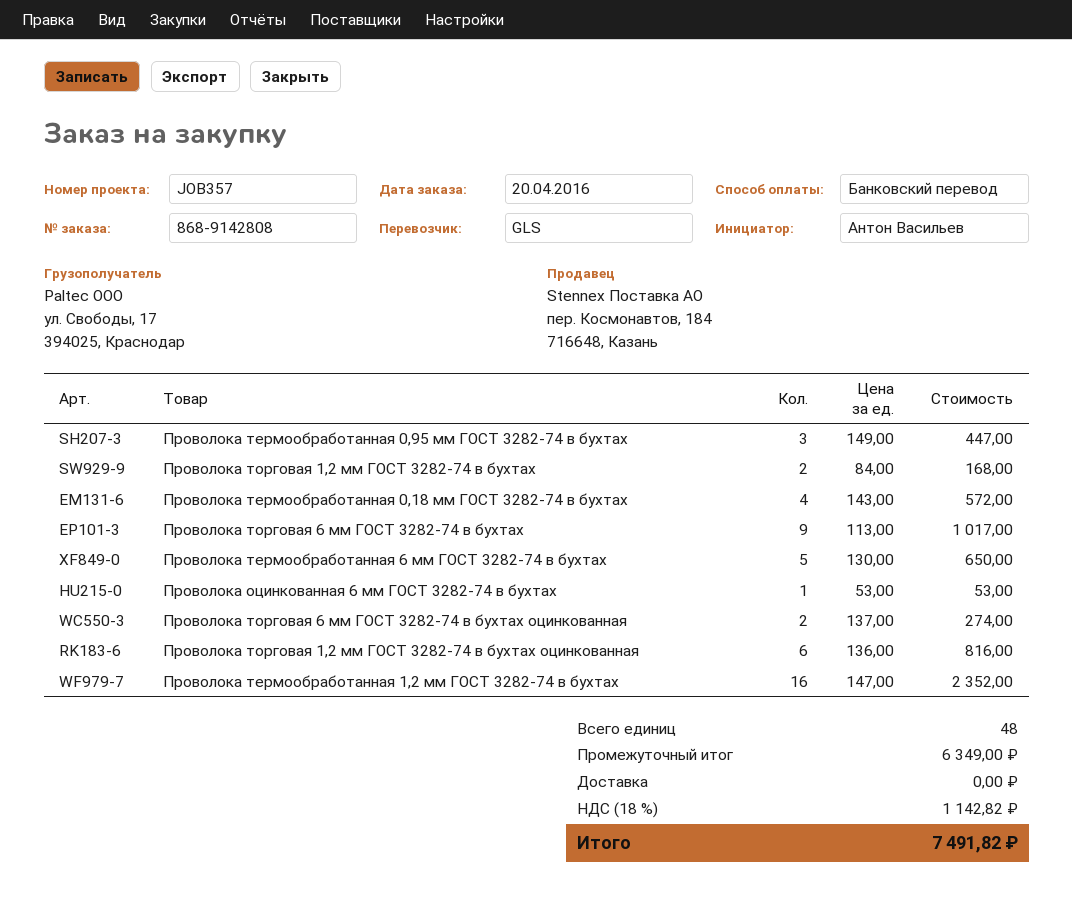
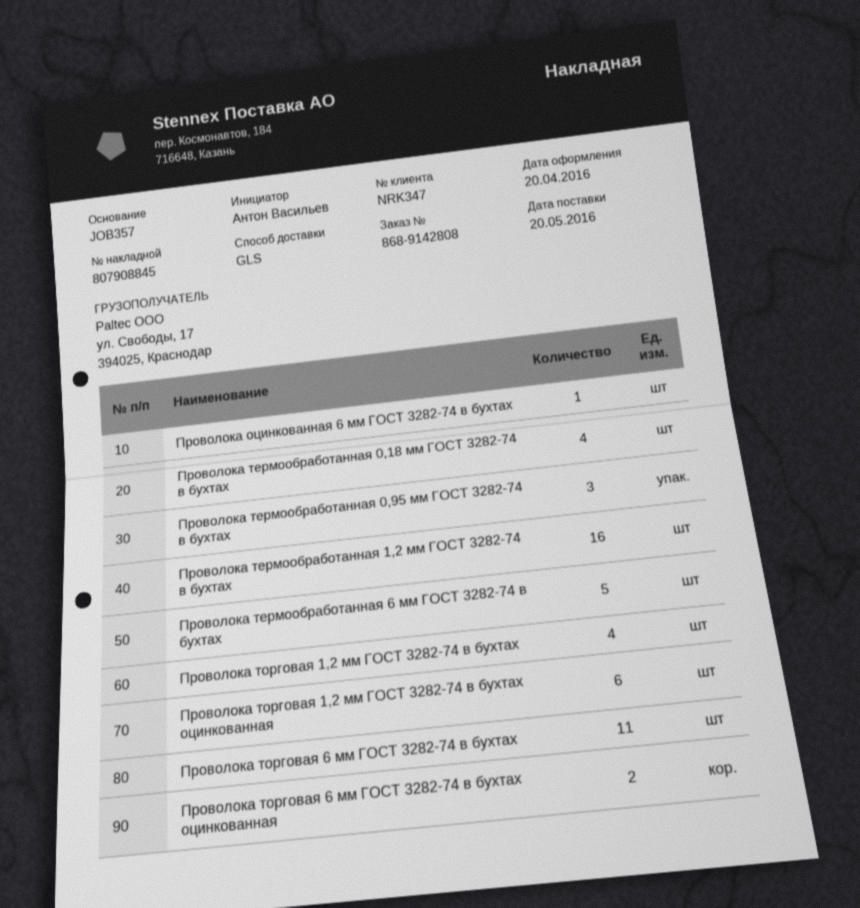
Проволока торговая 1,2 мм ГОСТ 3282-74 в бухтах: 2 -> 4
Проволока торговая 6 мм ГОСТ 3282-74 в бухтах: 9 -> 11

